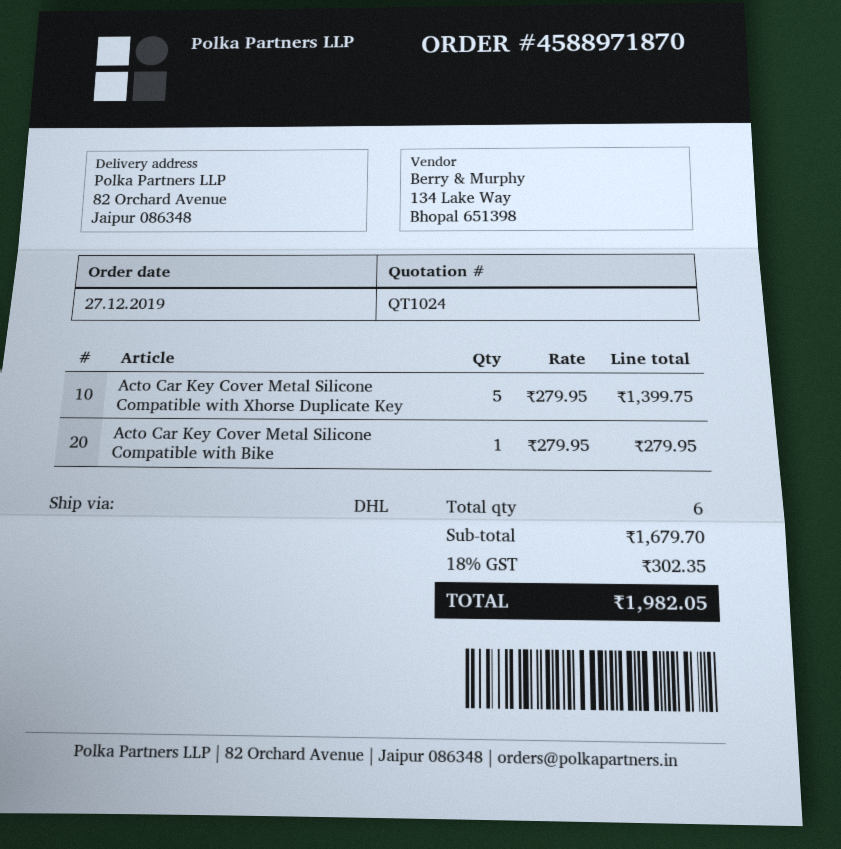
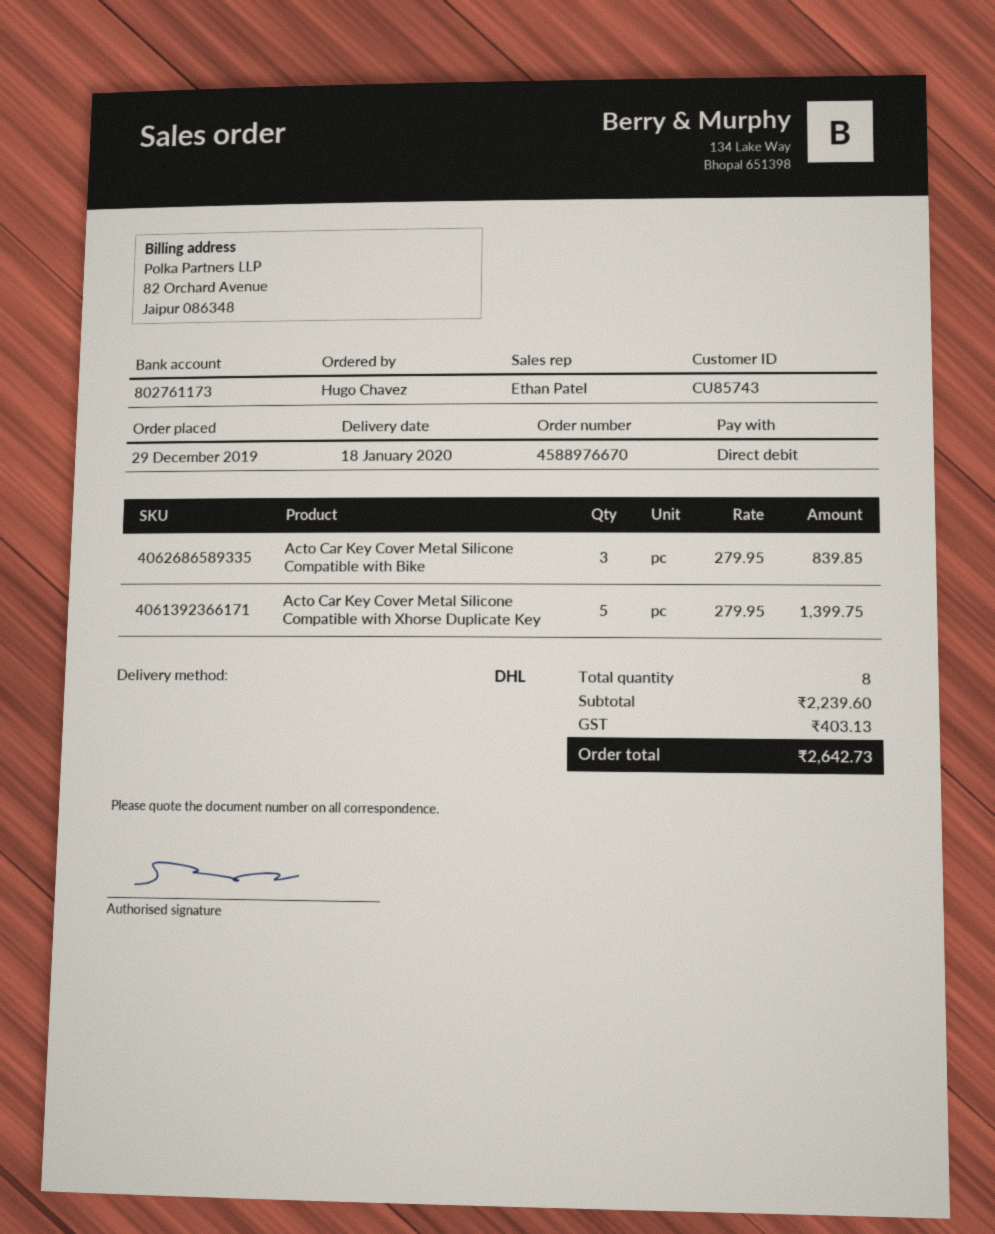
order number: 4588971870 -> 4588976670
order date: 2019-12-27 -> 2019-12-29
Acto Car Key Cover Metal Silicone Compatible with Bike: 1 x 279.95 = 279.95 -> 3 x 279.95 = 839.85
total quantity: 6 -> 8
subtotal: 1679.70 -> 2239.60
tax: 302.35 -> 403.13
total: 1982.05 -> 2642.73

